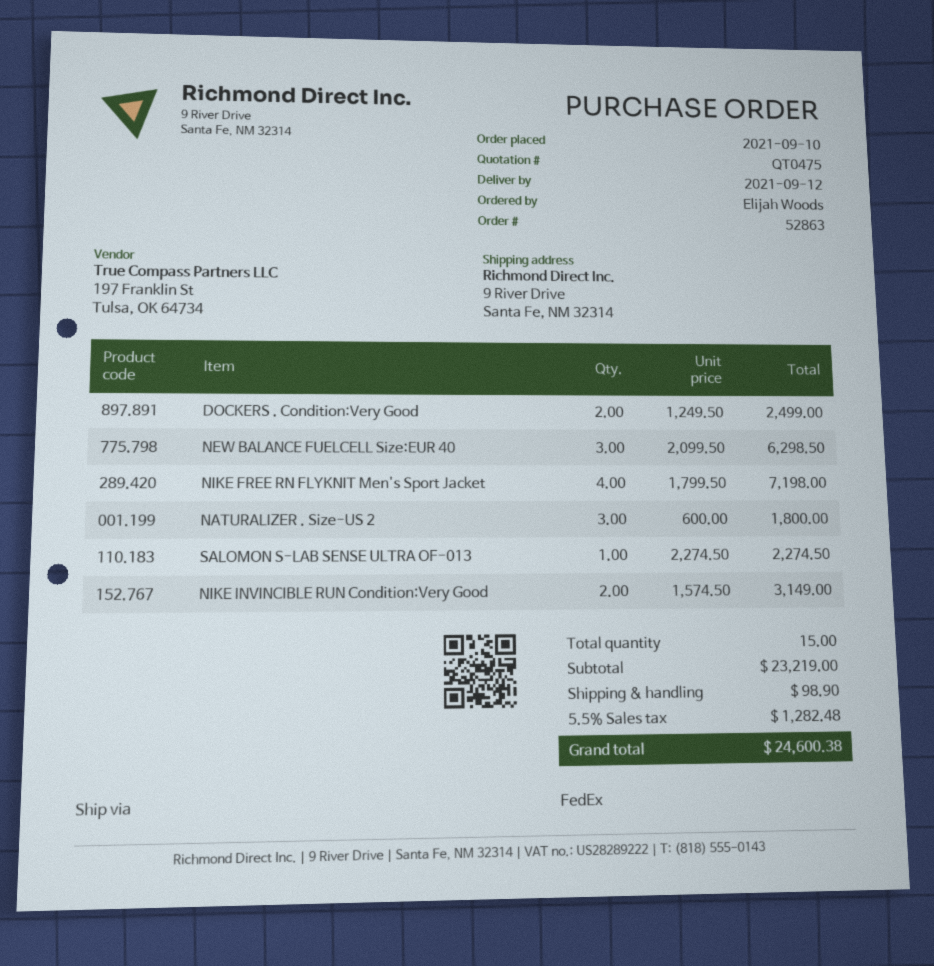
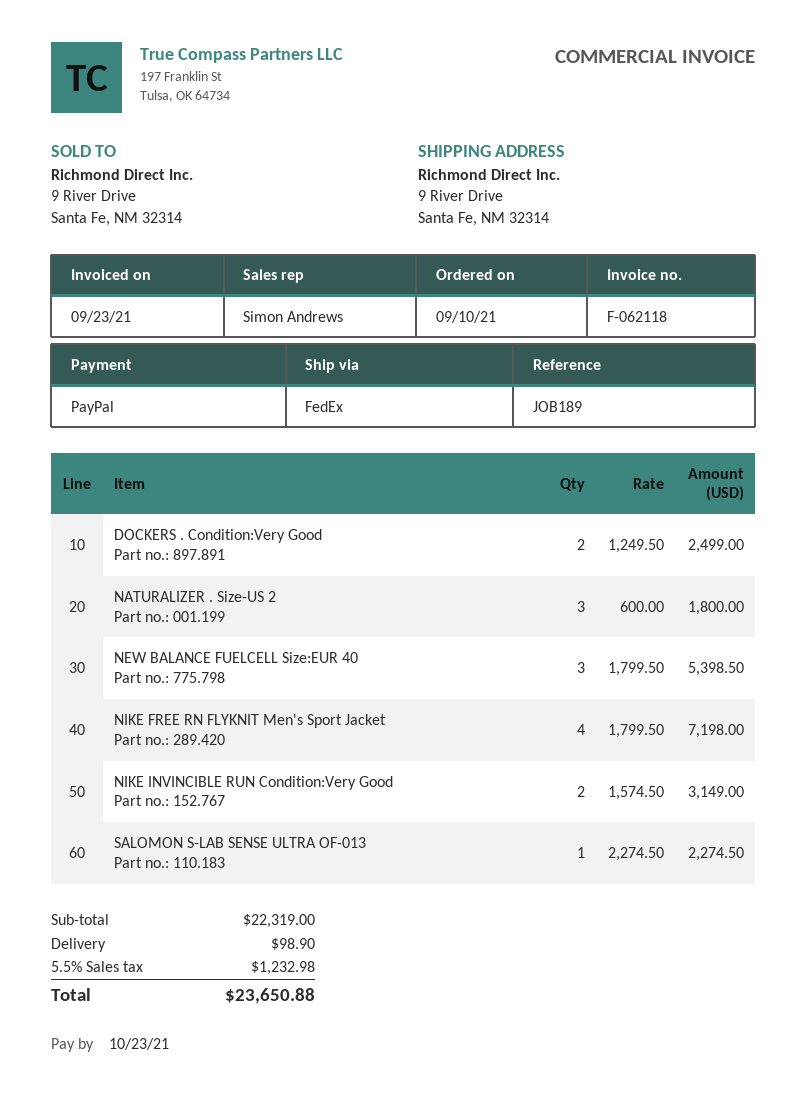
NEW BALANCE FUELCELL Size:EUR 40: 3 x 2099.50 = 6298.50 -> 3 x 1799.50 = 5398.50
subtotal: 23219.00 -> 22319.00
tax: 5.5% = 1282.48 -> 5.5% = 1232.98
total: 24600.38 -> 23650.88

